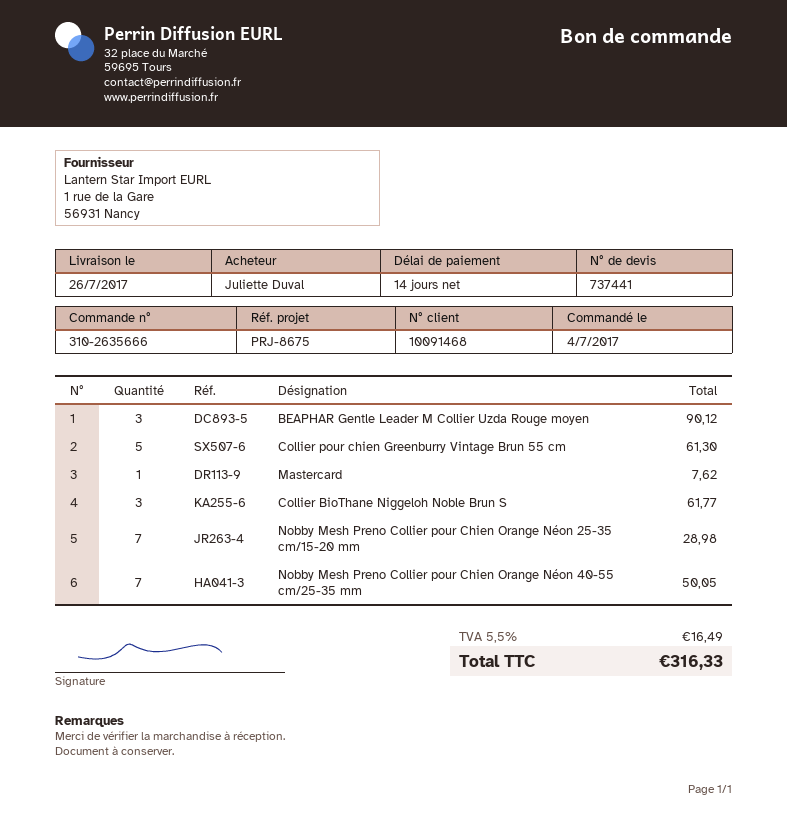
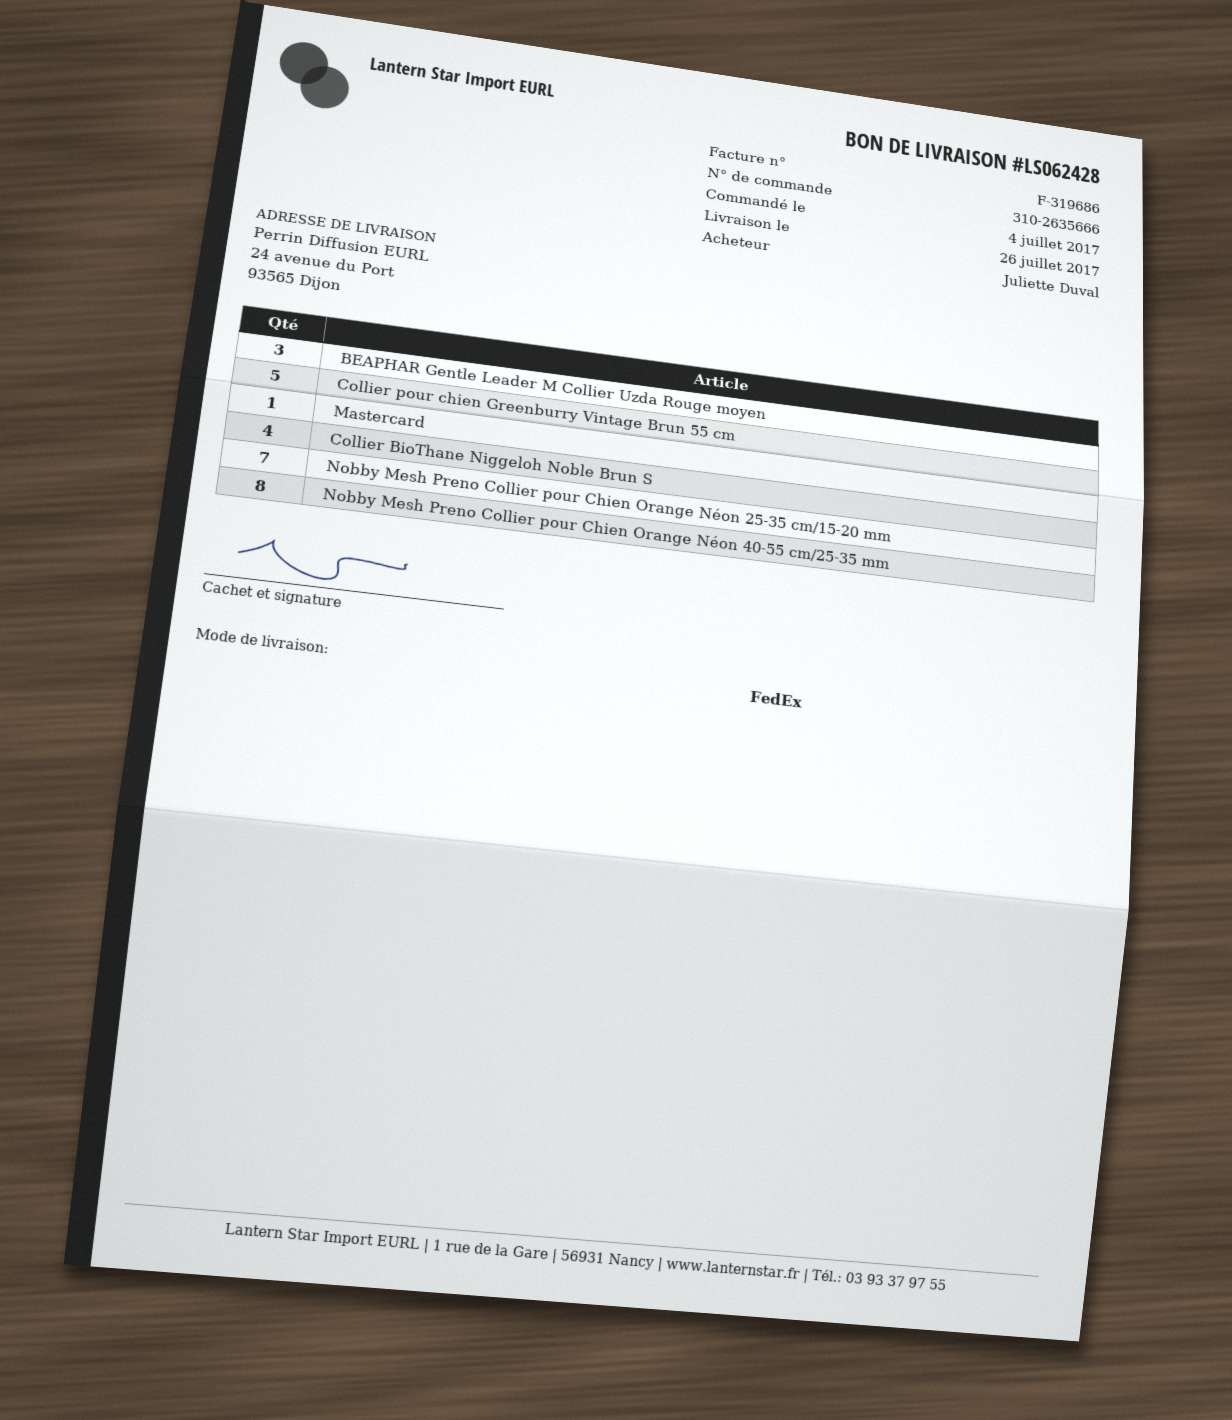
Collier BioThane Niggeloh Noble Brun S: 3 -> 4
Nobby Mesh Preno Collier pour Chien Orange Néon 40-55 cm/25-35 mm: 7 -> 8

